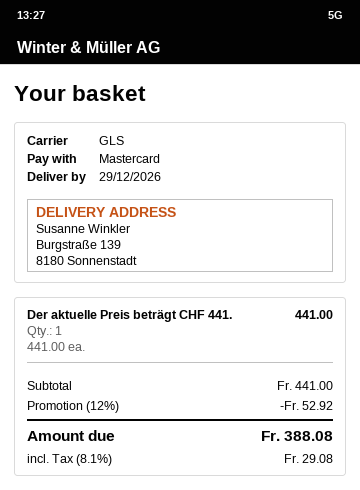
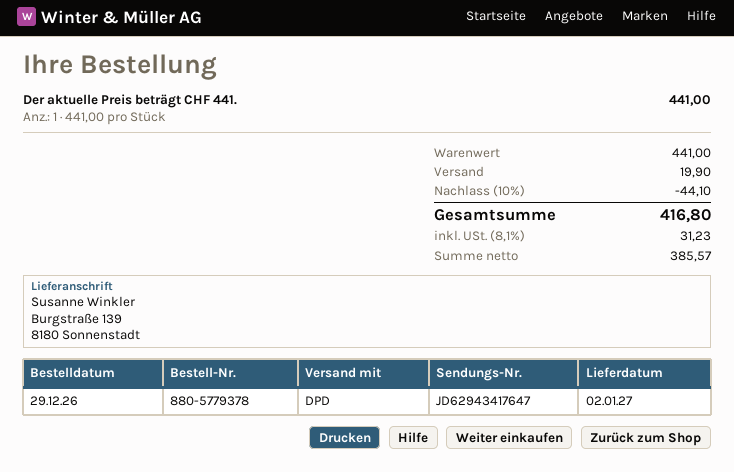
delivery date: 2026-12-29 -> 2027-01-02
shipping method: GLS -> DPD
discount: 12% = 52.92 -> 10% = 44.10
shipping: none -> 19.90
tax: 8.1% = 29.08 -> 8.1% = 31.23
total: 388.08 -> 416.80

